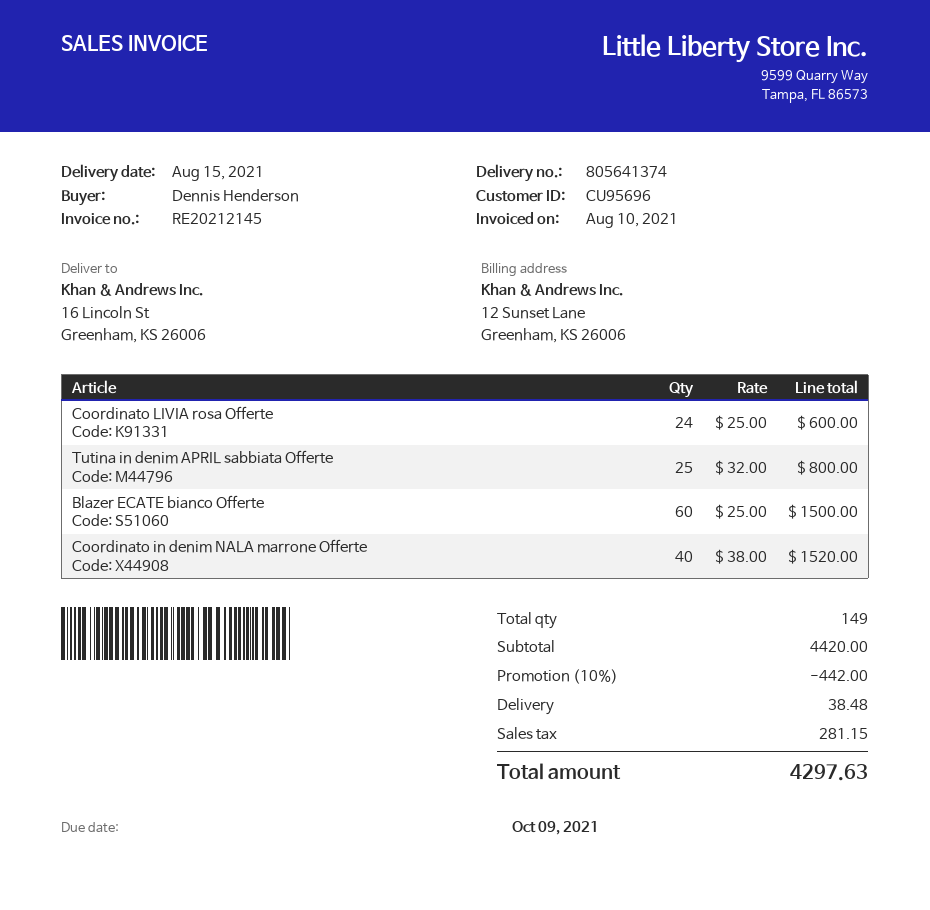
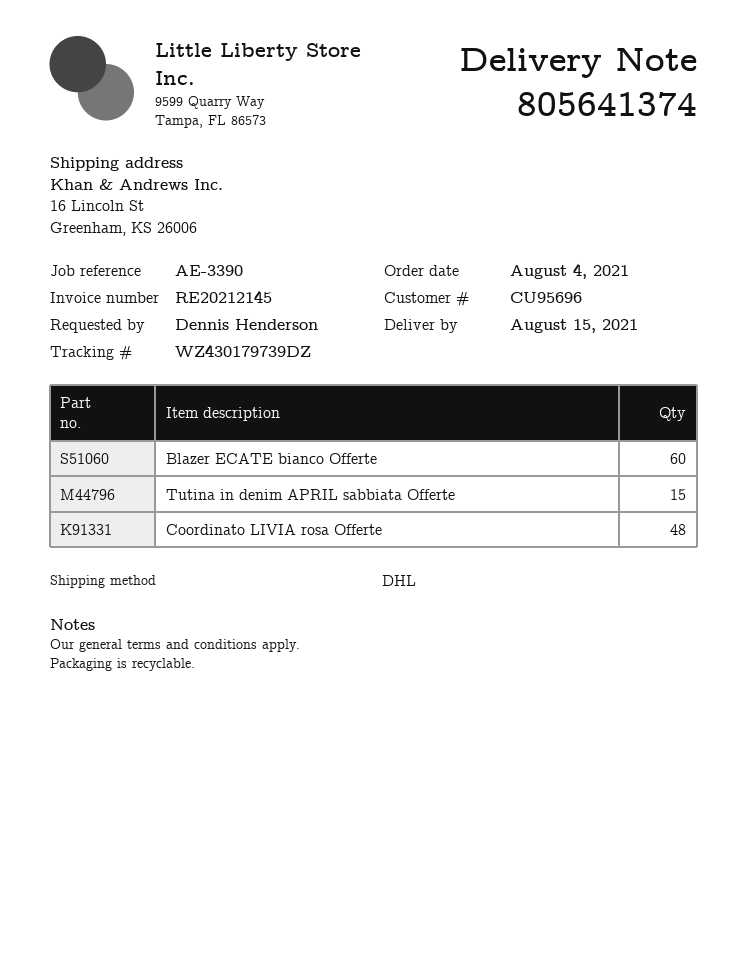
Coordinato LIVIA rosa Offerte: 24 -> 48
Tutina in denim APRIL sabbiata Offerte: 25 -> 15
Coordinato in denim NALA marrone Offerte: 40 -> none

